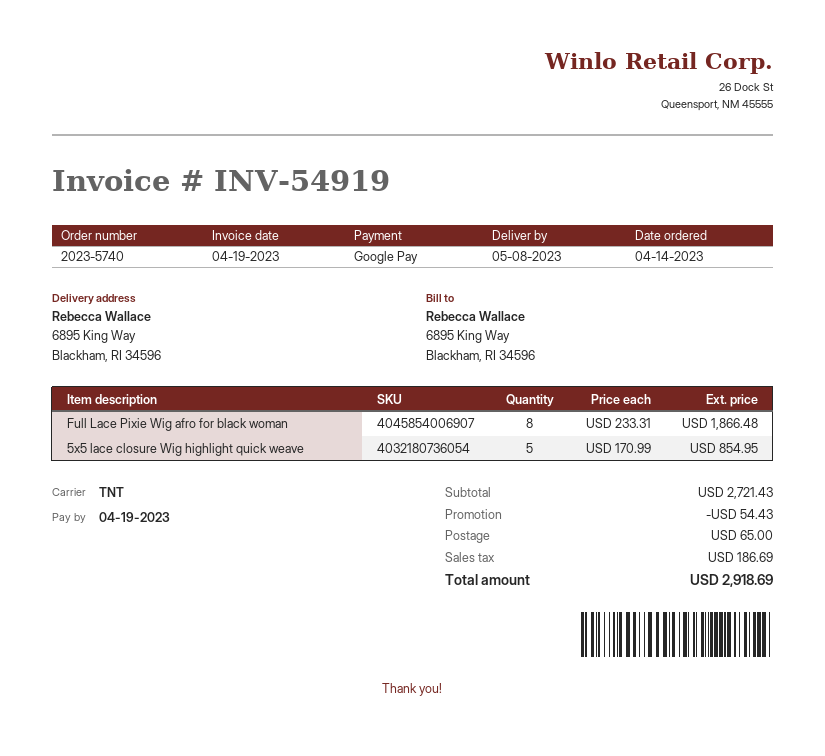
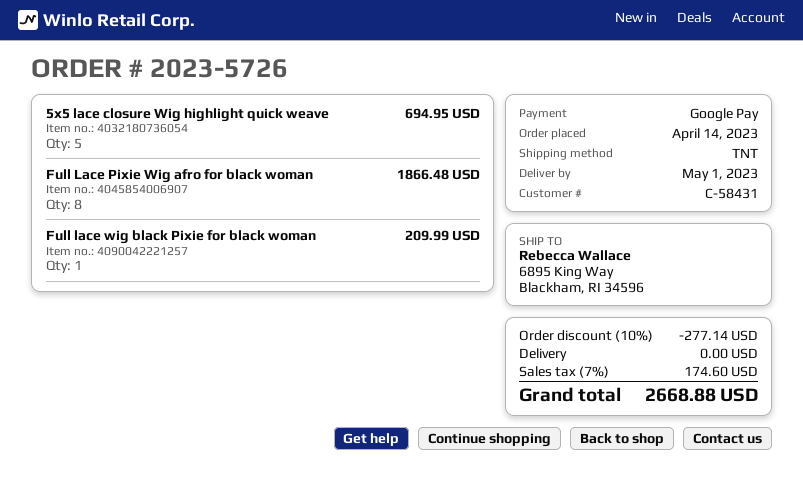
order number: 2023-5740 -> 2023-5726
delivery date: 2023-05-08 -> 2023-05-01
5x5 lace closure Wig highlight quick weave: 5 for 854.95 -> 5 for 694.95
Full lace wig black Pixie for black woman: none -> 1 for 209.99
discount: 54.43 -> 277.14
shipping: 65.00 -> 0.00
tax: 186.69 -> 174.60
total: 2918.69 -> 2668.88

